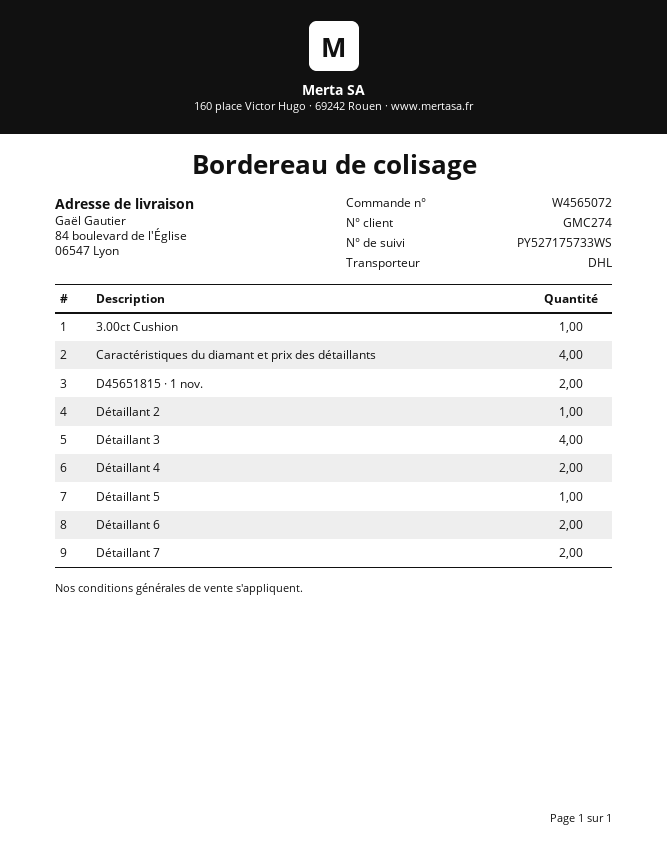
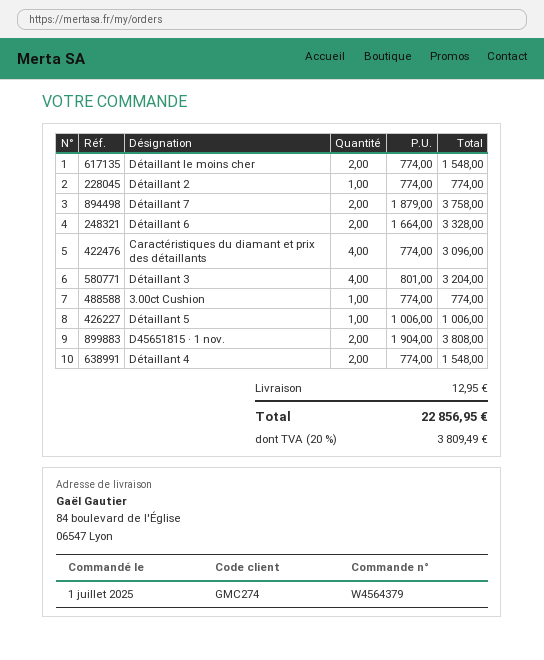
order number: W4565072 -> W4564379
Détaillant le moins cher: none -> 2

